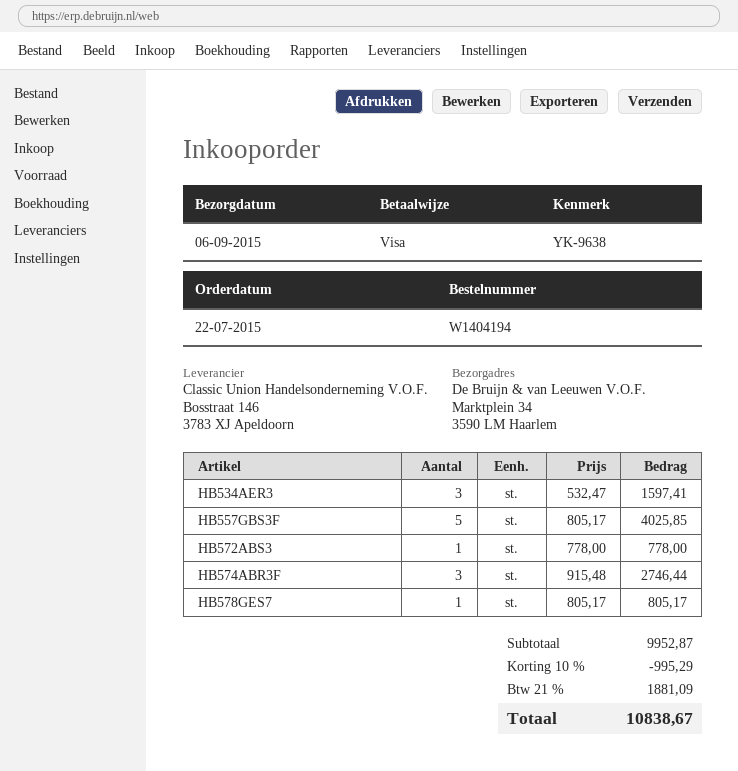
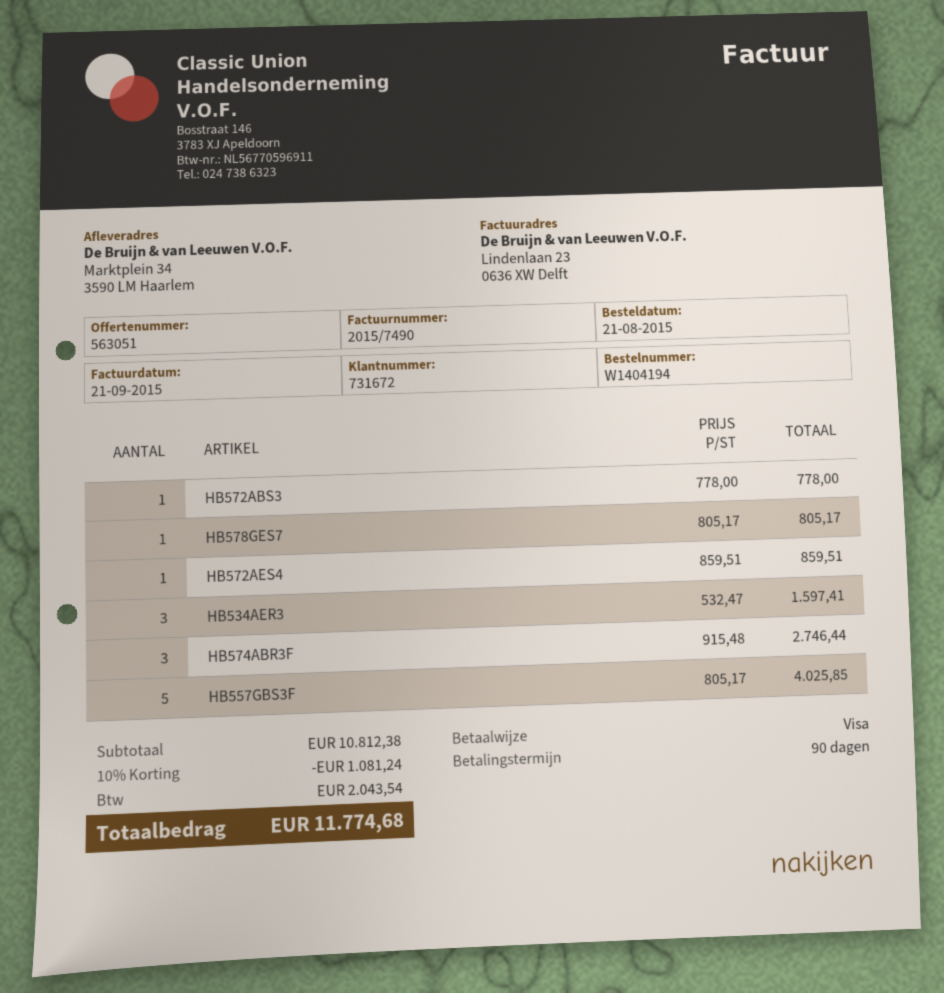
order date: 2015-07-22 -> 2015-08-21
HB572AES4: none -> 1 x 859.51 = 859.51
subtotal: 9952.87 -> 10812.38
discount: 10% = 995.29 -> 10% = 1081.24
tax: 1881.09 -> 2043.54
total: 10838.67 -> 11774.68

